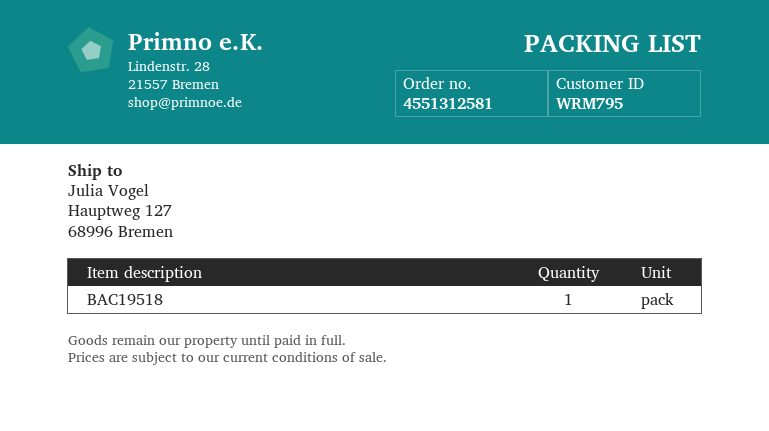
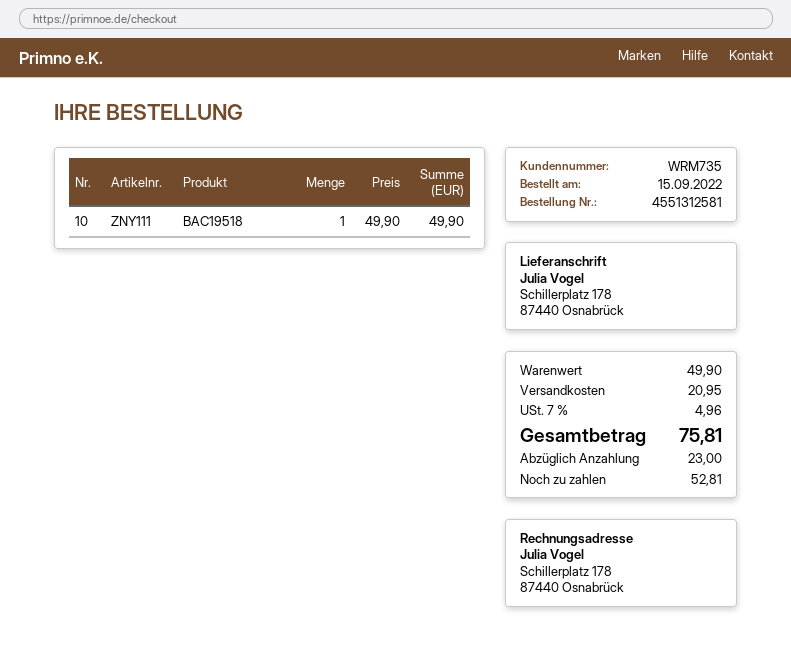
customer number: WRM795 -> WRM735
ship to: Hauptweg 127, 68996 Bremen -> Schillerplatz 178, 87440 Osnabrück

